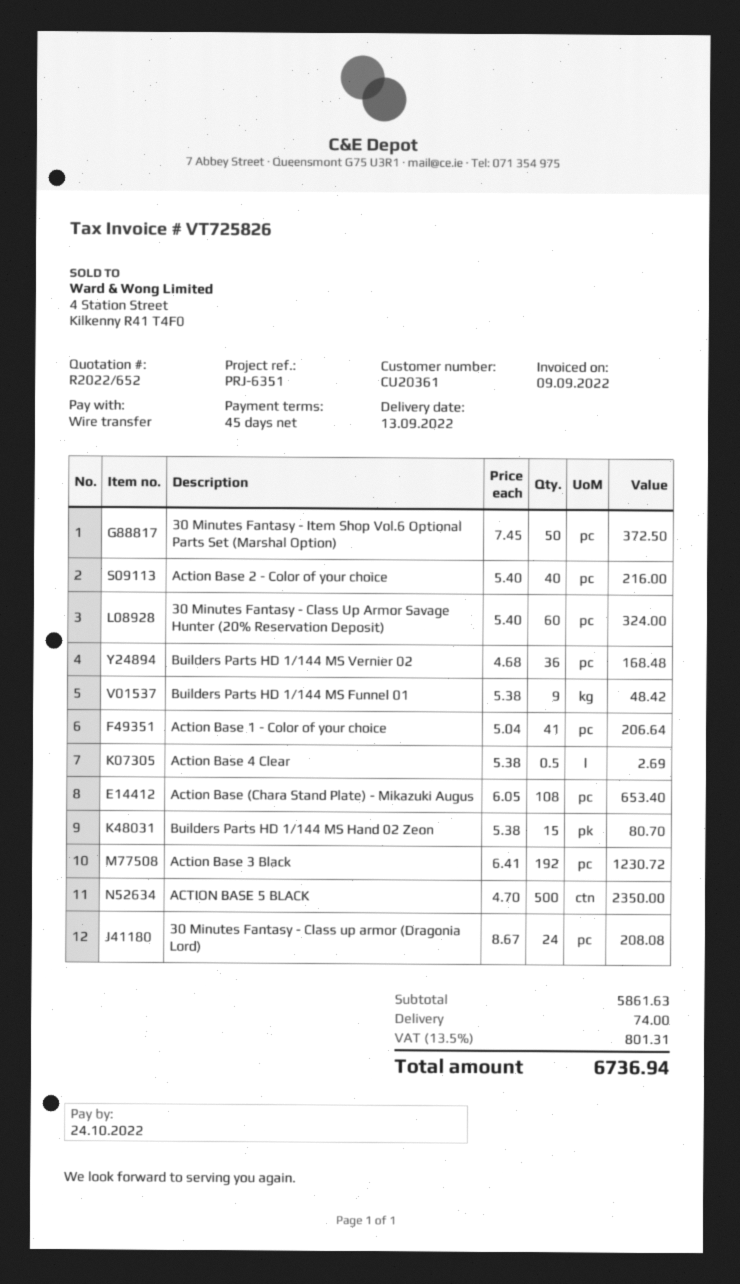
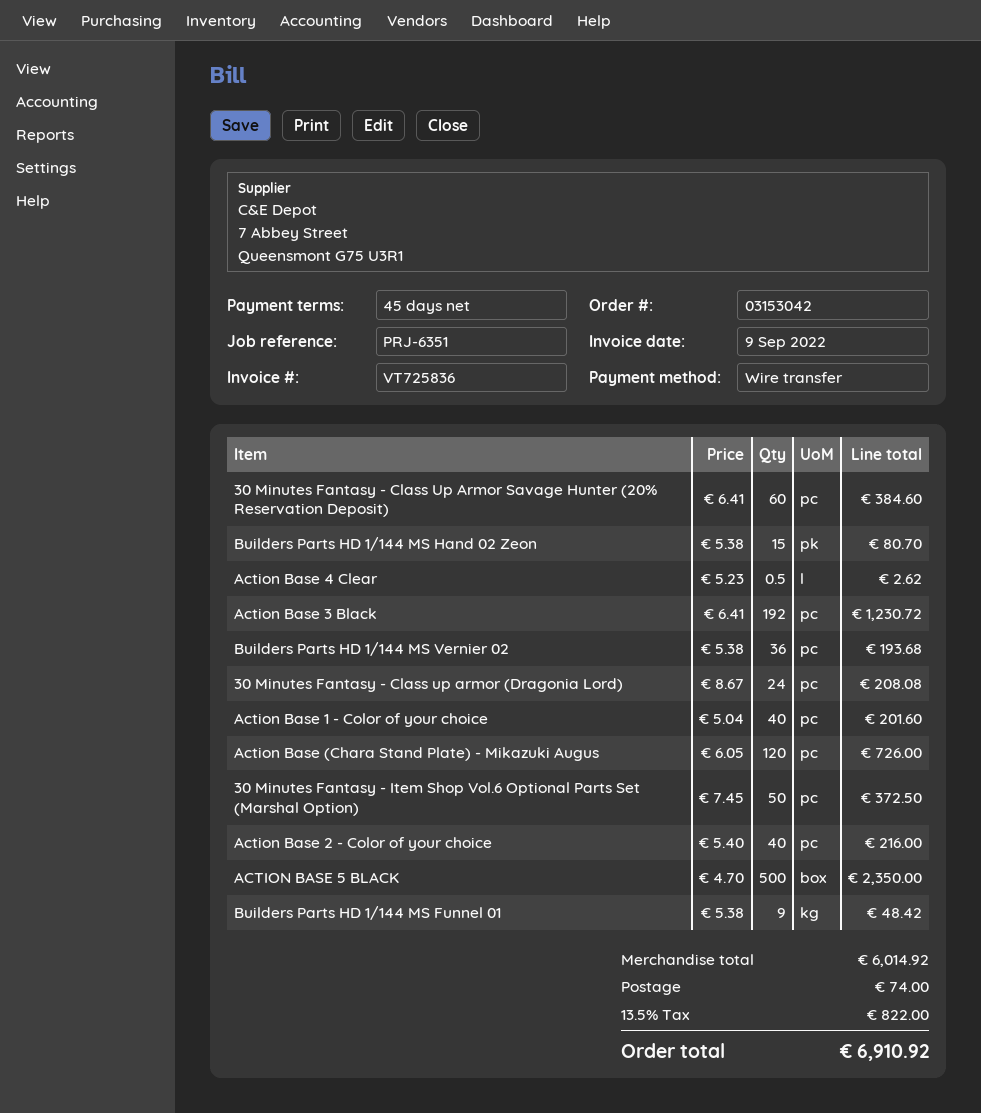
invoice number: VT725826 -> VT725836
30 Minutes Fantasy - Class Up Armor Savage Hunter (20% Reservation Deposit): 60 x 5.40 = 324.00 -> 60 x 6.41 = 384.60
Builders Parts HD 1/144 MS Vernier 02: 36 x 4.68 = 168.48 -> 36 x 5.38 = 193.68
Action Base 1 - Color of your choice: 41 x 5.04 = 206.64 -> 40 x 5.04 = 201.60
Action Base 4 Clear: 0.5 x 5.38 = 2.69 -> 0.5 x 5.23 = 2.62
Action Base (Chara Stand Plate) - Mikazuki Augus: 108 x 6.05 = 653.40 -> 120 x 6.05 = 726.00
subtotal: 5861.63 -> 6014.92
tax: 13.5% = 801.31 -> 13.5% = 822.00
total: 6736.94 -> 6910.92

